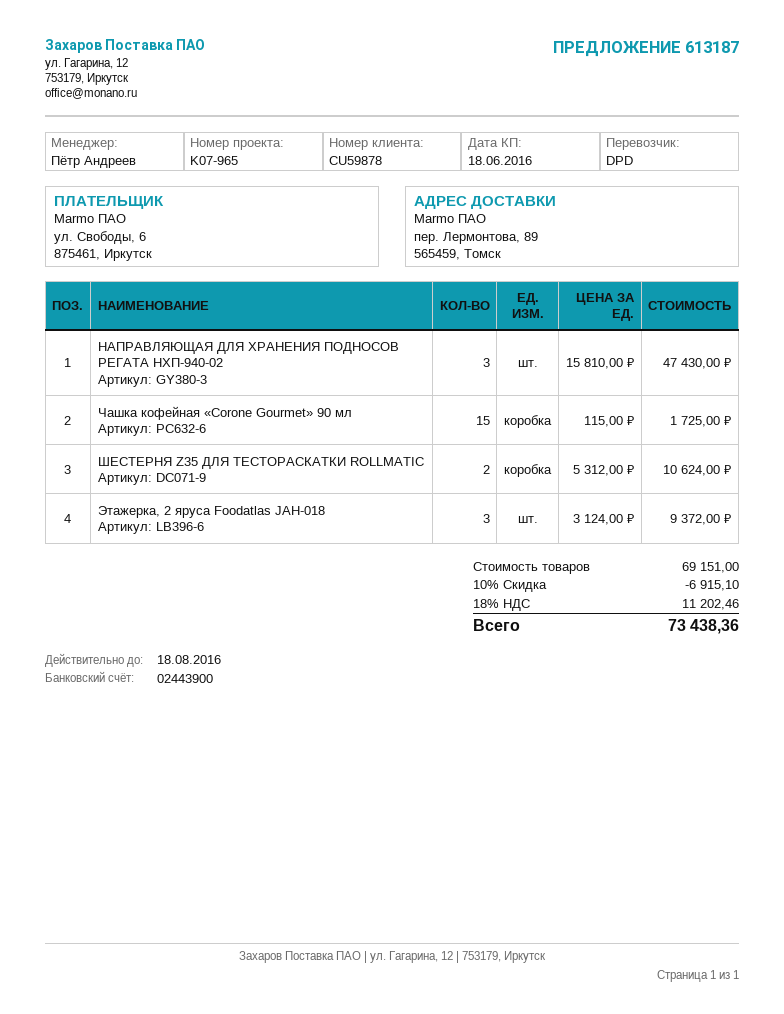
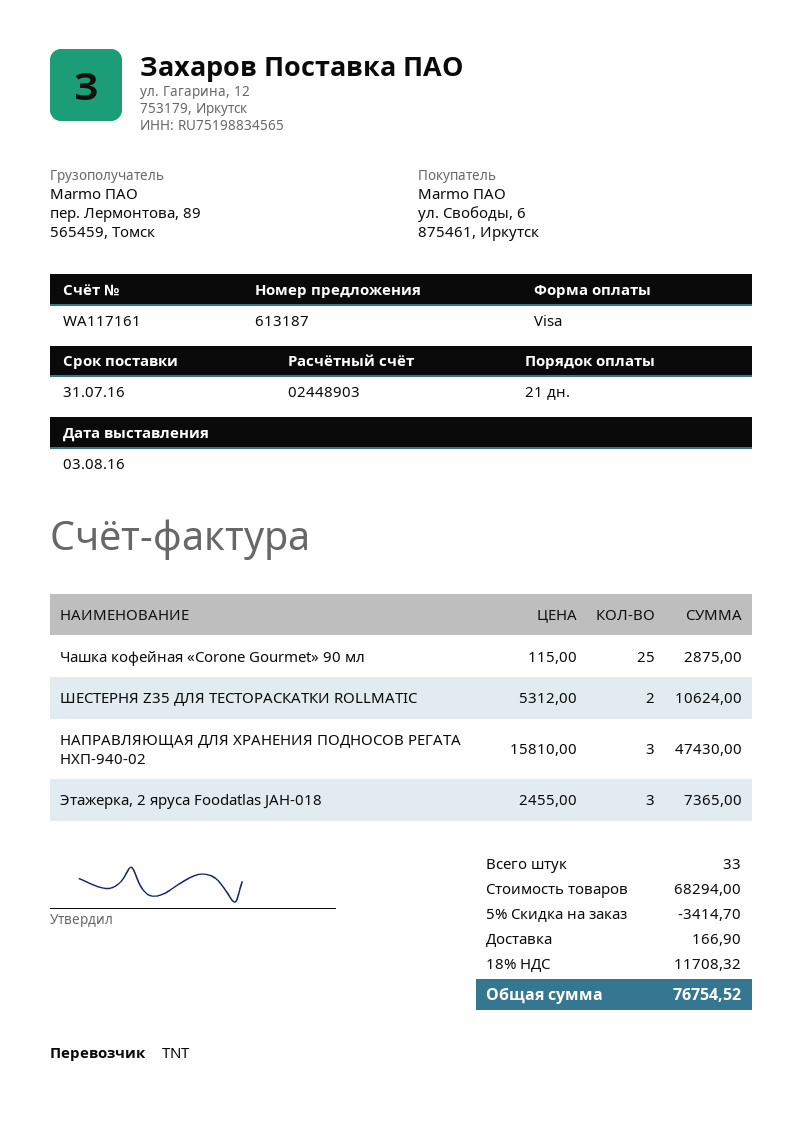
bank account: 02443900 -> 02448903
shipping method: DPD -> TNT
Чашка кофейная «Corone Gourmet» 90 мл: 15 x 115.00 = 1725.00 -> 25 x 115.00 = 2875.00
Этажерка, 2 яруса Foodatlas JAH-018: 3 x 3124.00 = 9372.00 -> 3 x 2455.00 = 7365.00
subtotal: 69151.00 -> 68294.00
discount: 10% = 6915.10 -> 5% = 3414.70
shipping: none -> 166.90
tax: 18% = 11202.46 -> 18% = 11708.32
total: 73438.36 -> 76754.52

